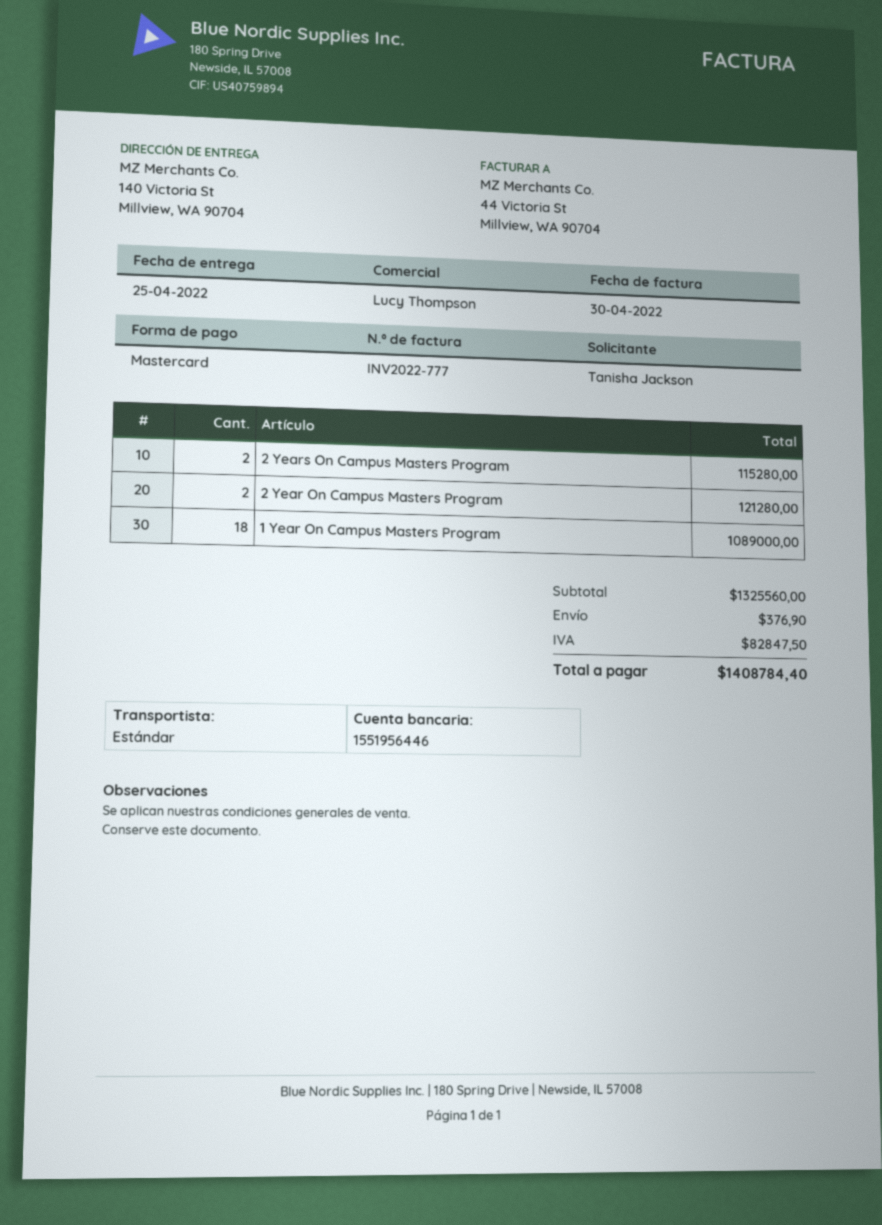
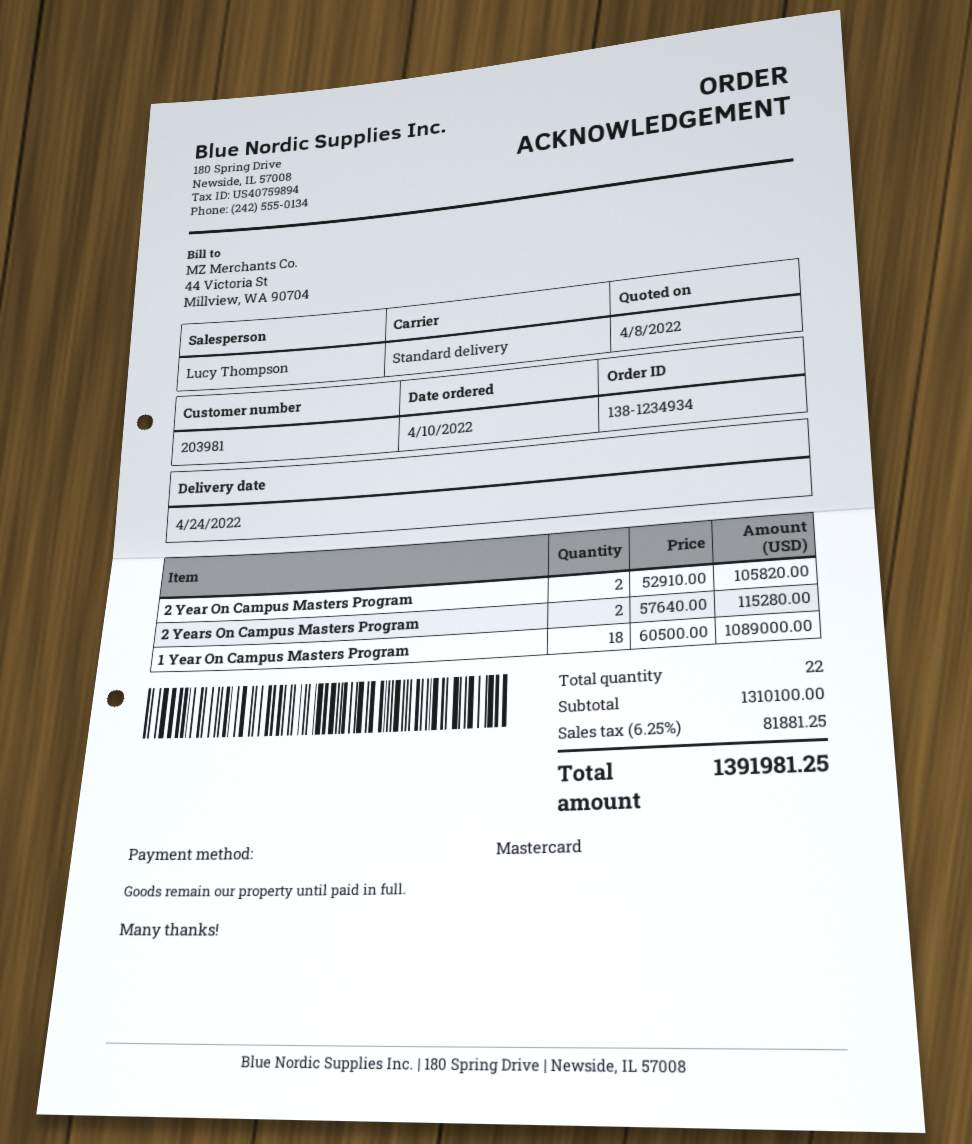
delivery date: 2022-04-25 -> 2022-04-24
2 Year On Campus Masters Program: 2 for 121280.00 -> 2 for 105820.00
subtotal: 1325560.00 -> 1310100.00
shipping: 376.90 -> none
tax: 82847.50 -> 81881.25
total: 1408784.40 -> 1391981.25

